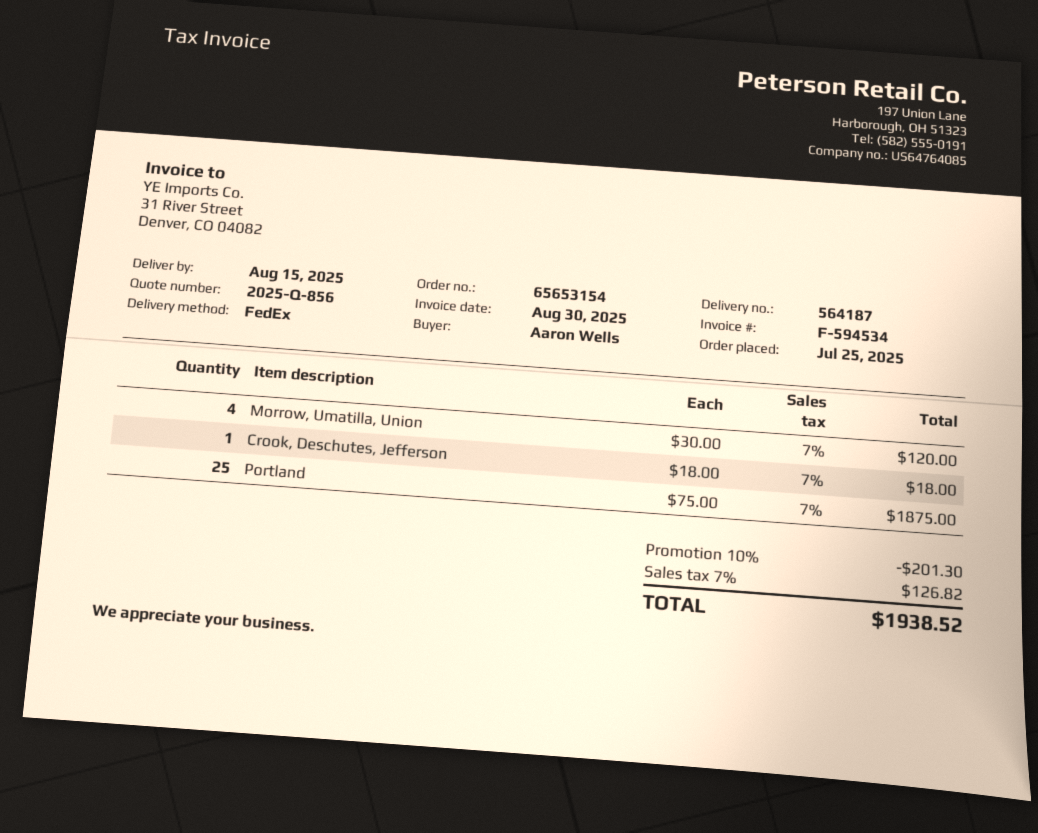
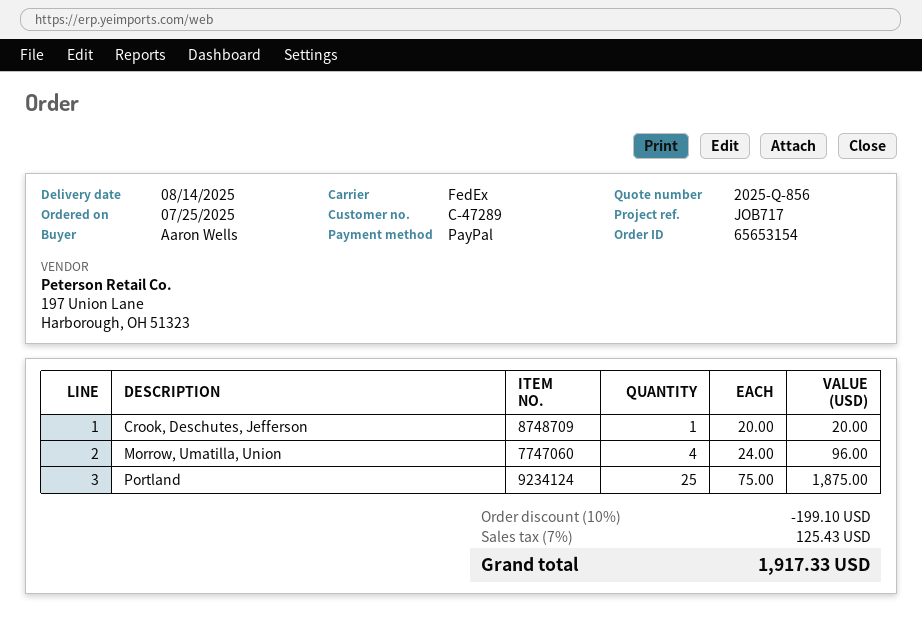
delivery date: 2025-08-15 -> 2025-08-14
Morrow, Umatilla, Union: 4 x 30.00 = 120.00 -> 4 x 24.00 = 96.00
Crook, Deschutes, Jefferson: 1 x 18.00 = 18.00 -> 1 x 20.00 = 20.00
discount: 10% = 201.30 -> 10% = 199.10
tax: 7% = 126.82 -> 7% = 125.43
total: 1938.52 -> 1917.33

